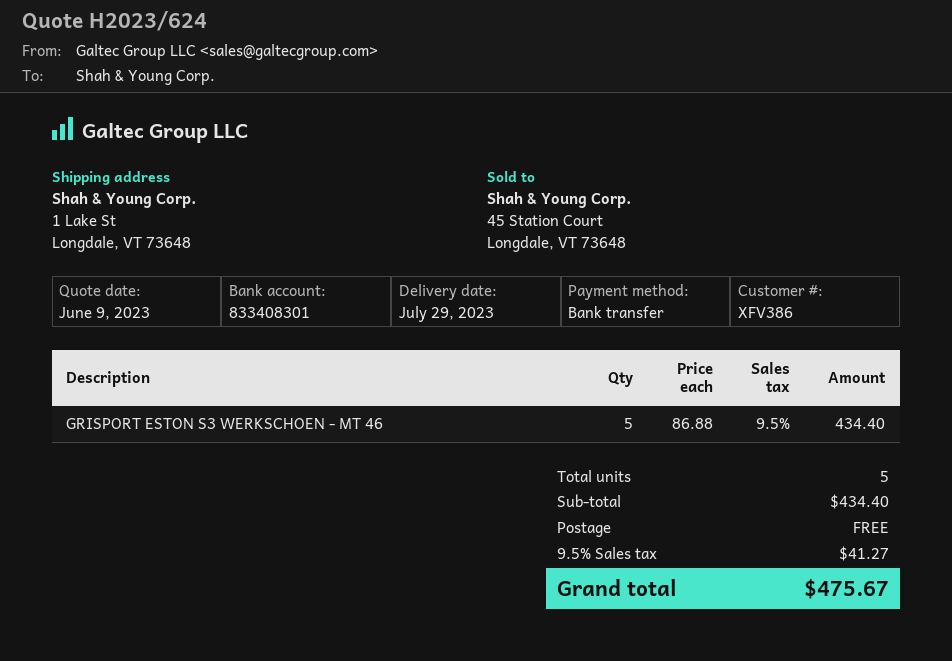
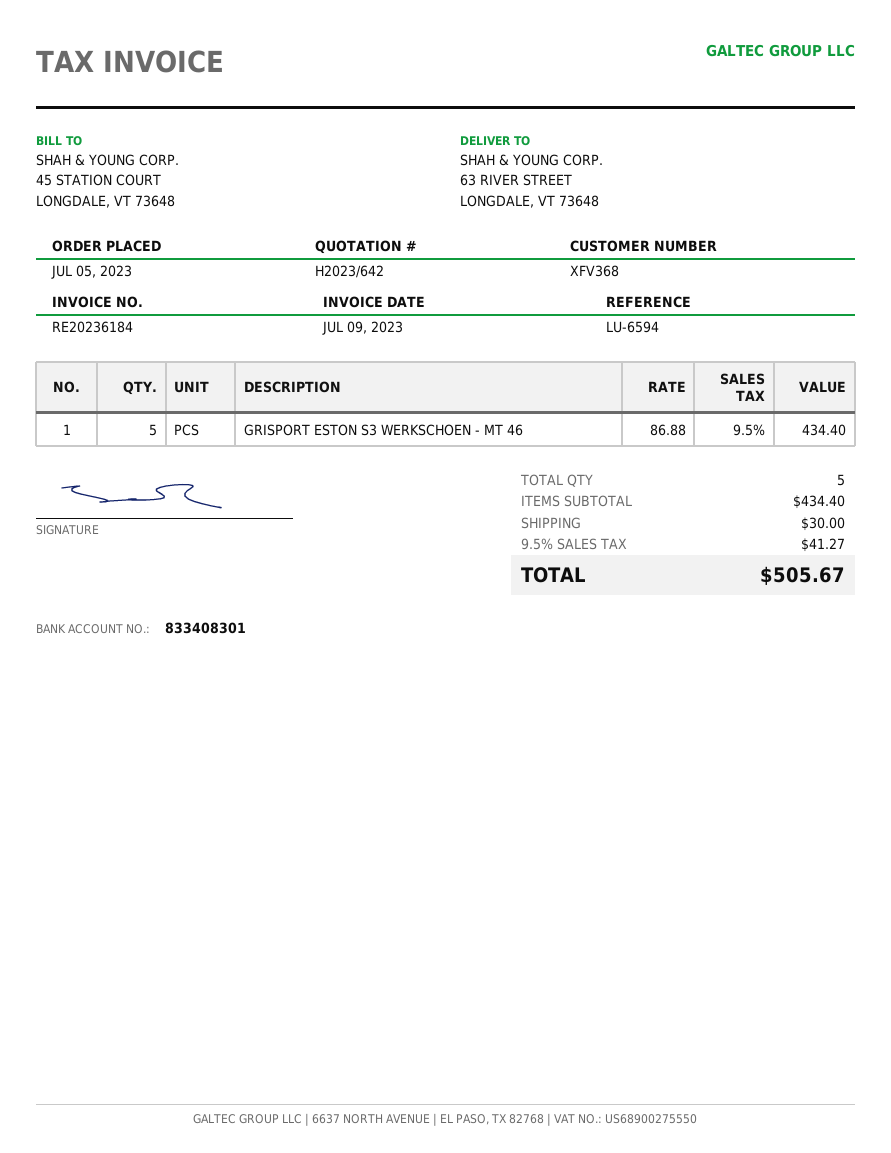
quote number: H2023/624 -> H2023/642
customer number: XFV386 -> XFV368
ship to: 1 Lake St, Longdale, VT 73648 -> 63 RIVER STREET, LONGDALE, VT 73648
shipping: 0.00 -> 30.00
total: 475.67 -> 505.67

